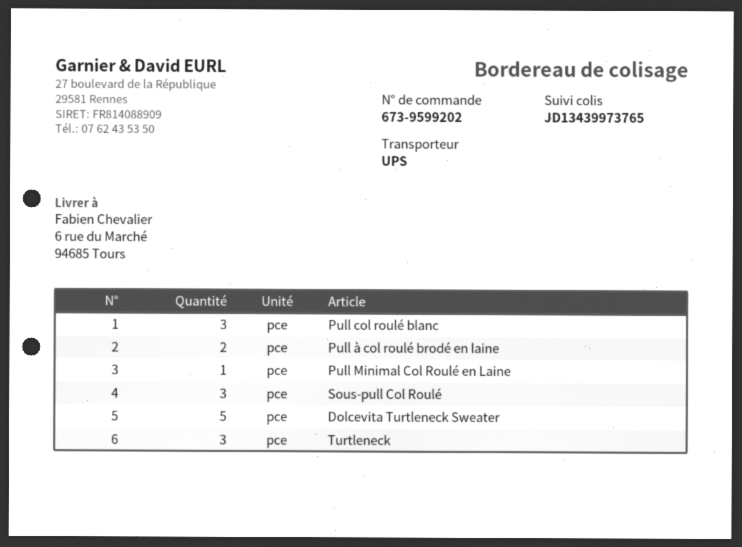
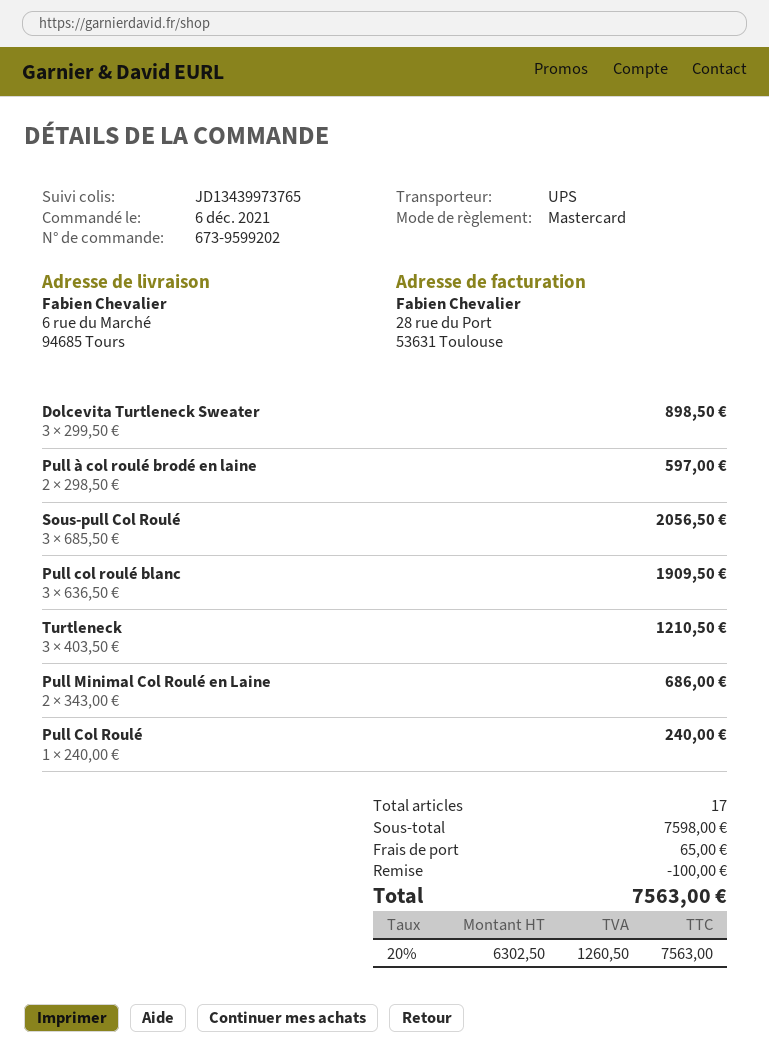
Pull Minimal Col Roulé en Laine: 1 -> 2
Dolcevita Turtleneck Sweater: 5 -> 3
Pull Col Roulé: none -> 1

